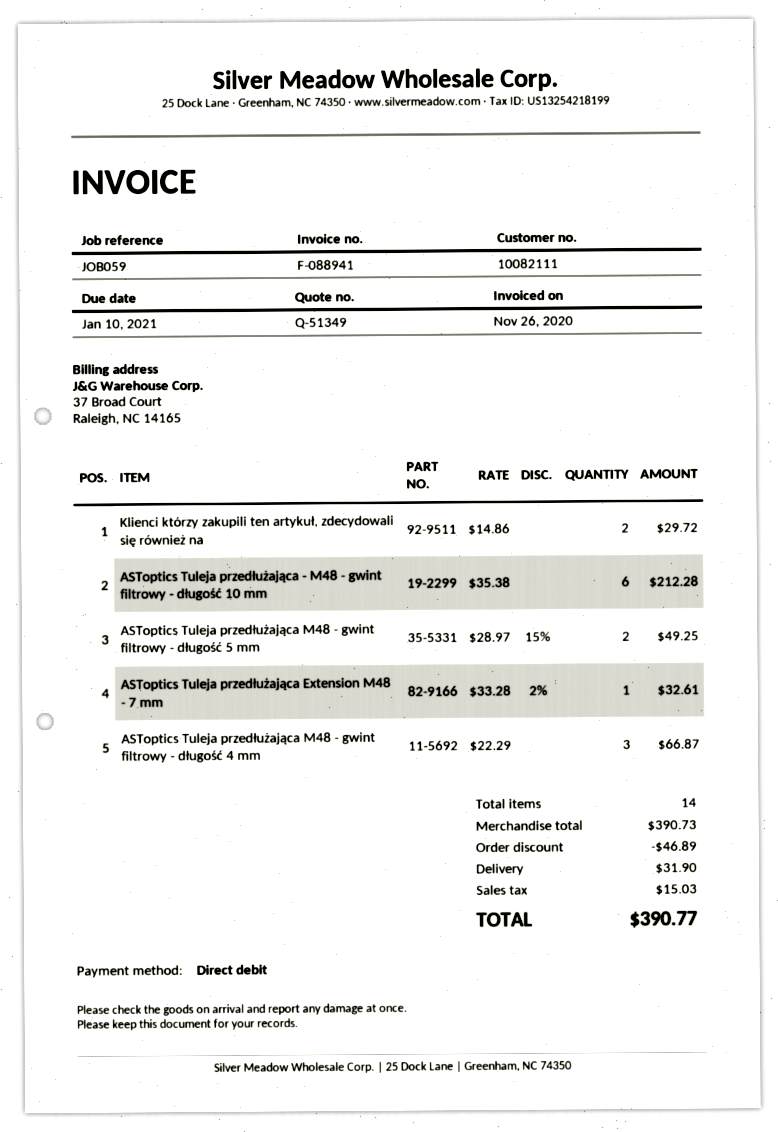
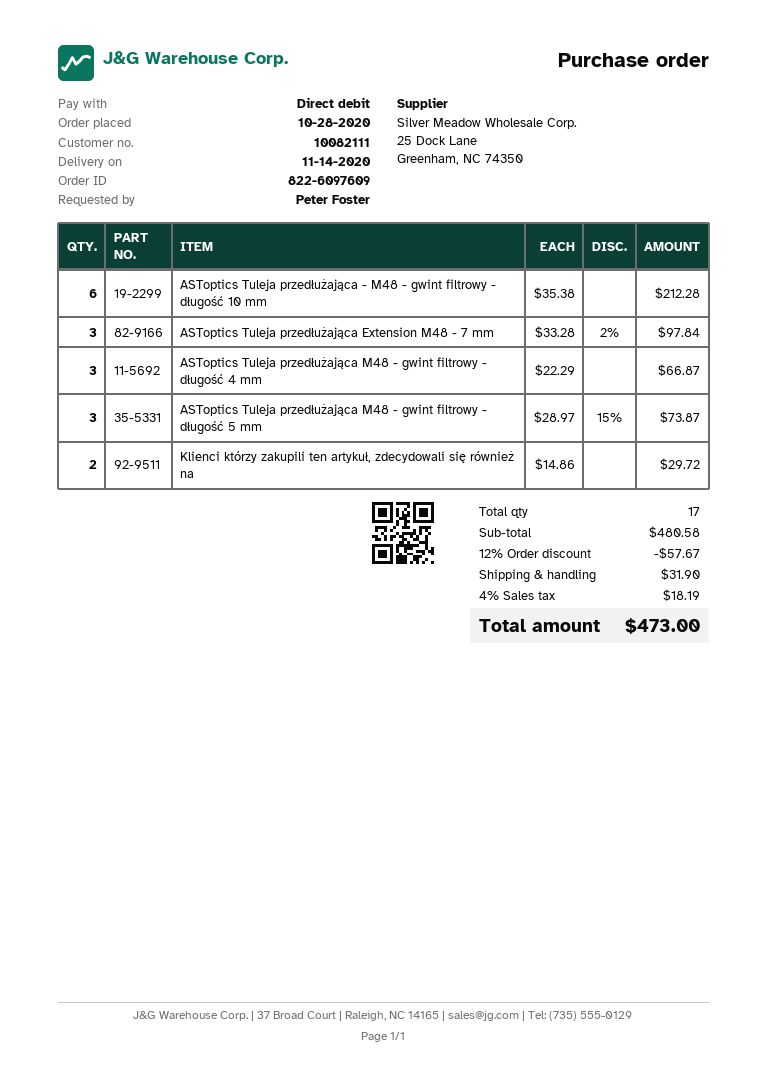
ASToptics Tuleja przedłużająca M48 - gwint filtrowy - długość 5 mm: 2 x 28.97 - 15% = 49.25 -> 3 x 28.97 - 15% = 73.87
ASToptics Tuleja przedłużająca Extension M48 - 7 mm: 1 x 33.28 - 2% = 32.61 -> 3 x 33.28 - 2% = 97.84
total quantity: 14 -> 17
subtotal: 390.73 -> 480.58
discount: 46.89 -> 57.67
tax: 15.03 -> 18.19
total: 390.77 -> 473.00

